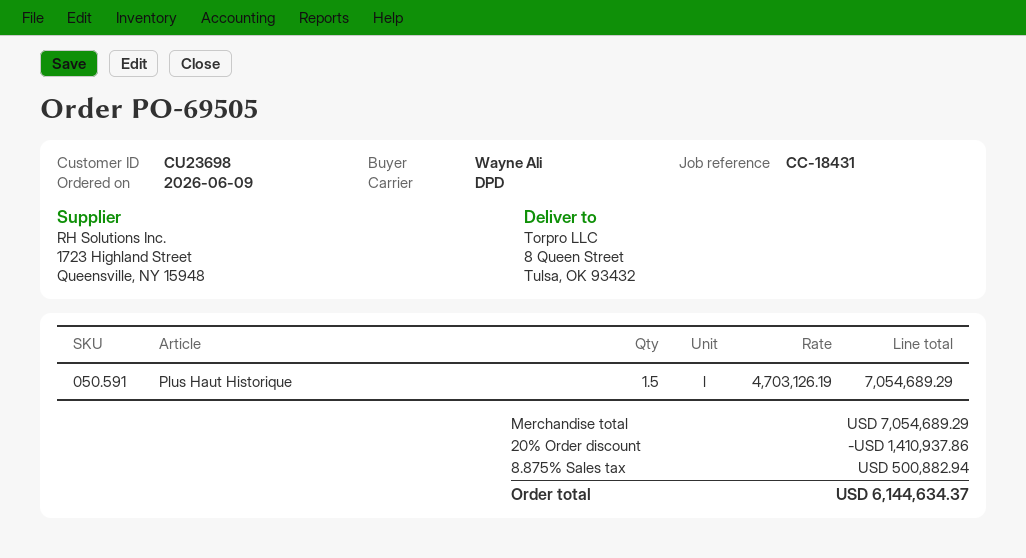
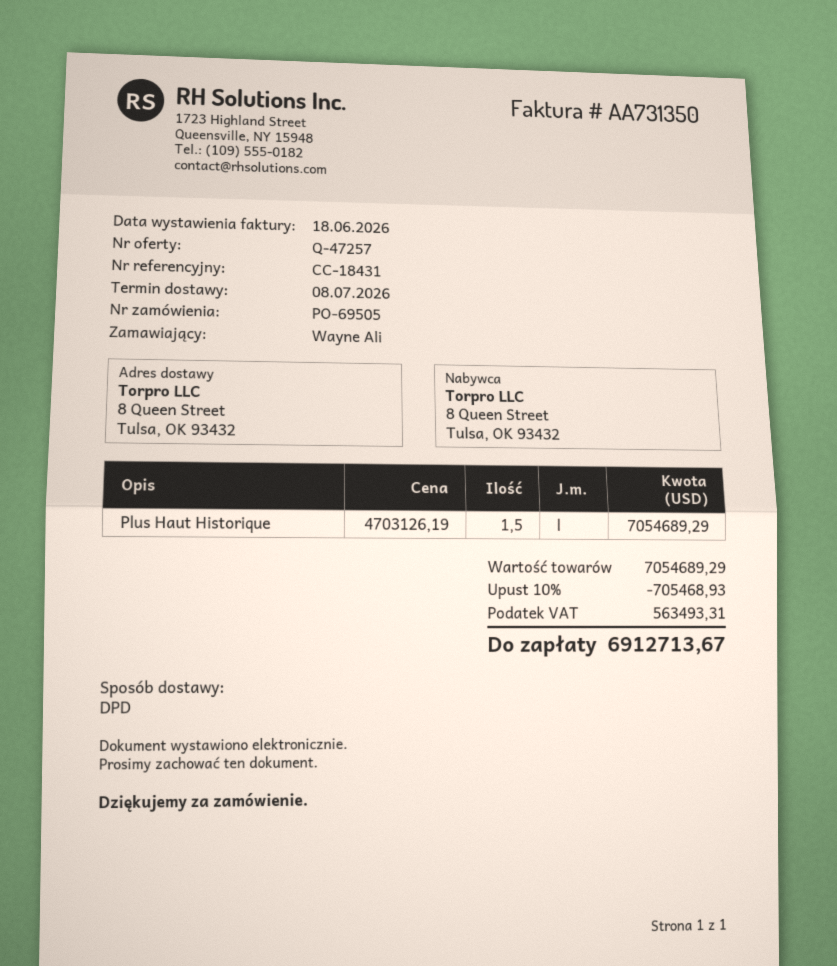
discount: 20% = 1410937.86 -> 10% = 705468.93
tax: 500882.94 -> 563493.31
total: 6144634.37 -> 6912713.67

